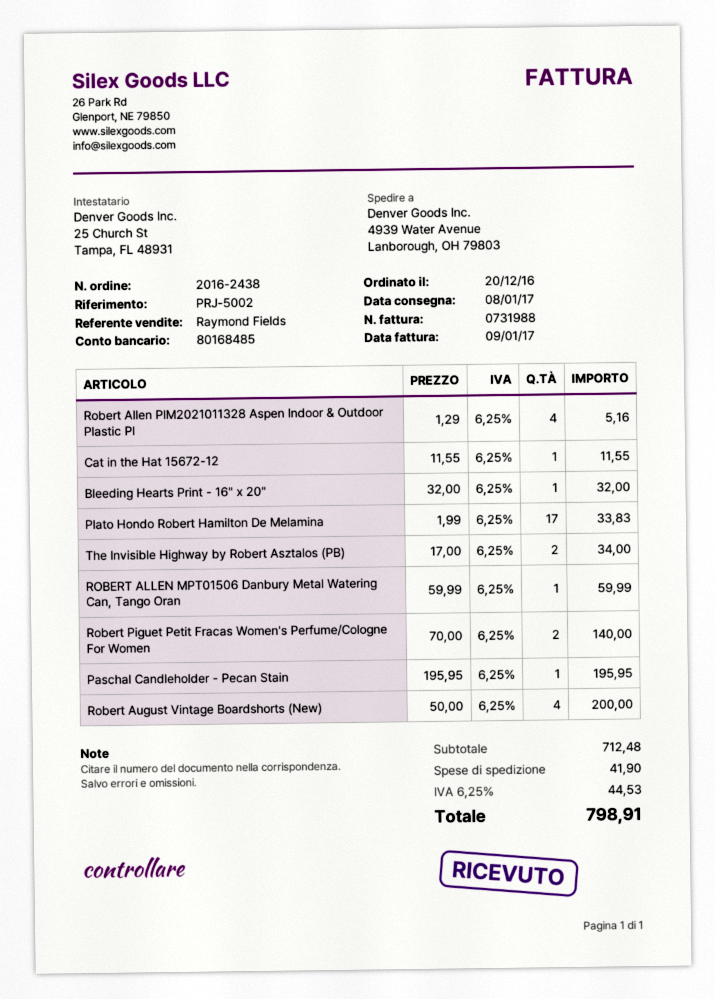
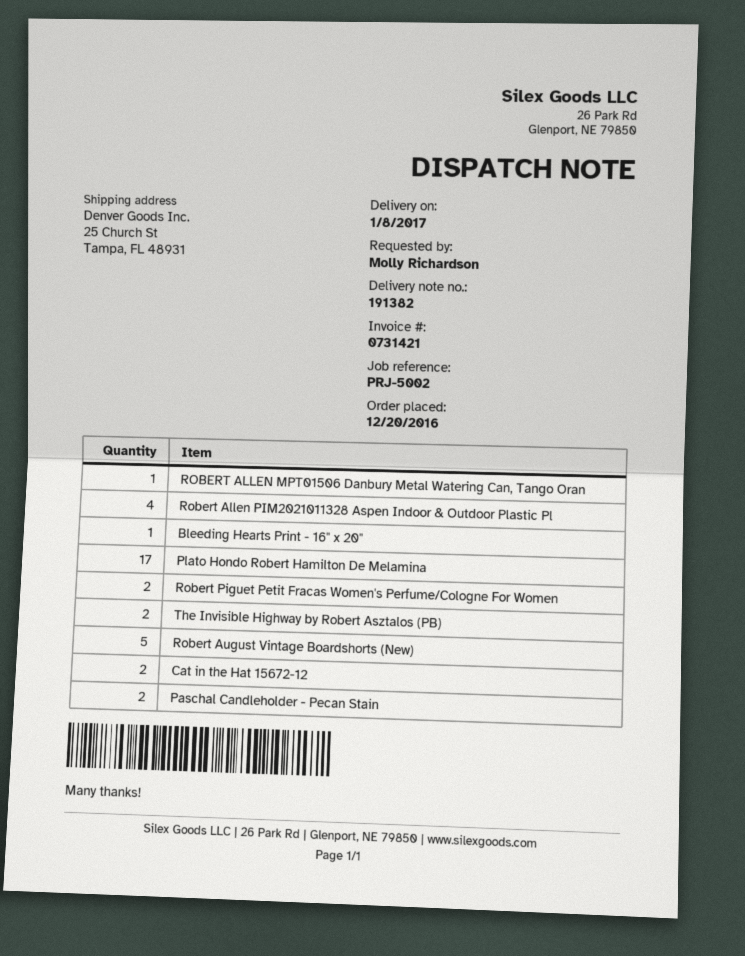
invoice number: 0731988 -> 0731421
ship to: 4939 Water Avenue, Lanborough, OH 79803 -> 25 Church St, Tampa, FL 48931
Cat in the Hat 15672-12: 1 -> 2
Paschal Candleholder - Pecan Stain: 1 -> 2
Robert August Vintage Boardshorts (New): 4 -> 5

